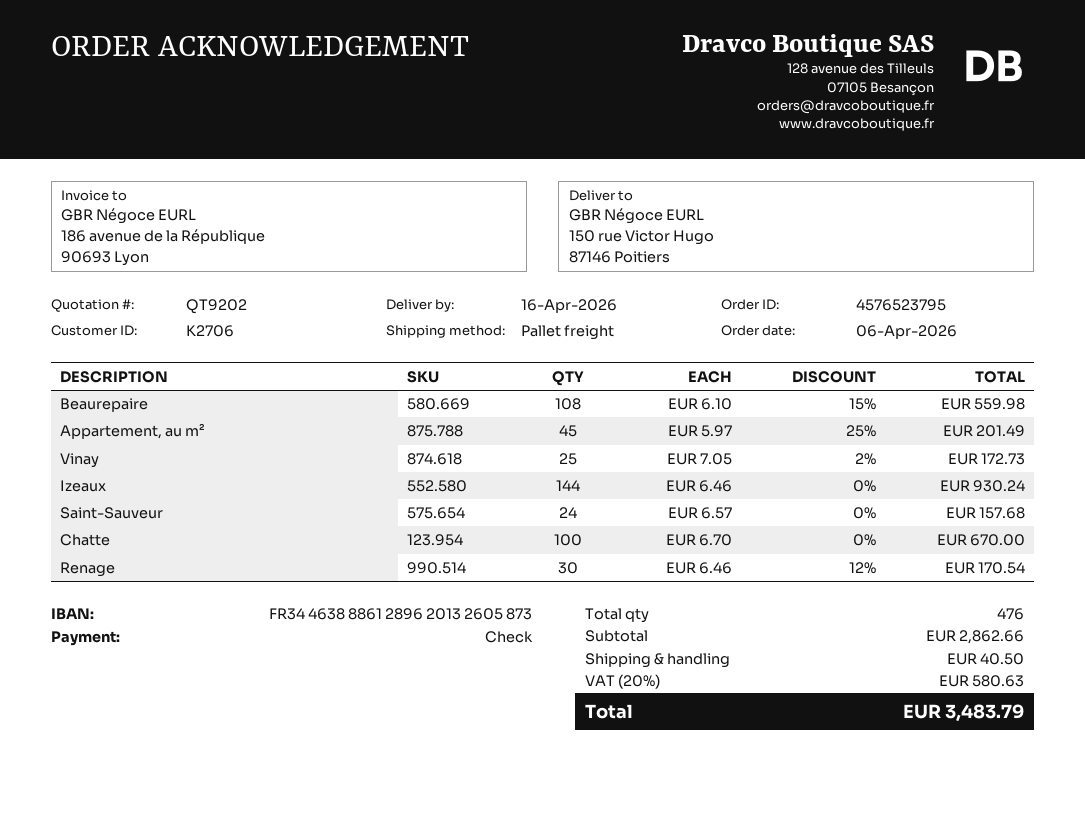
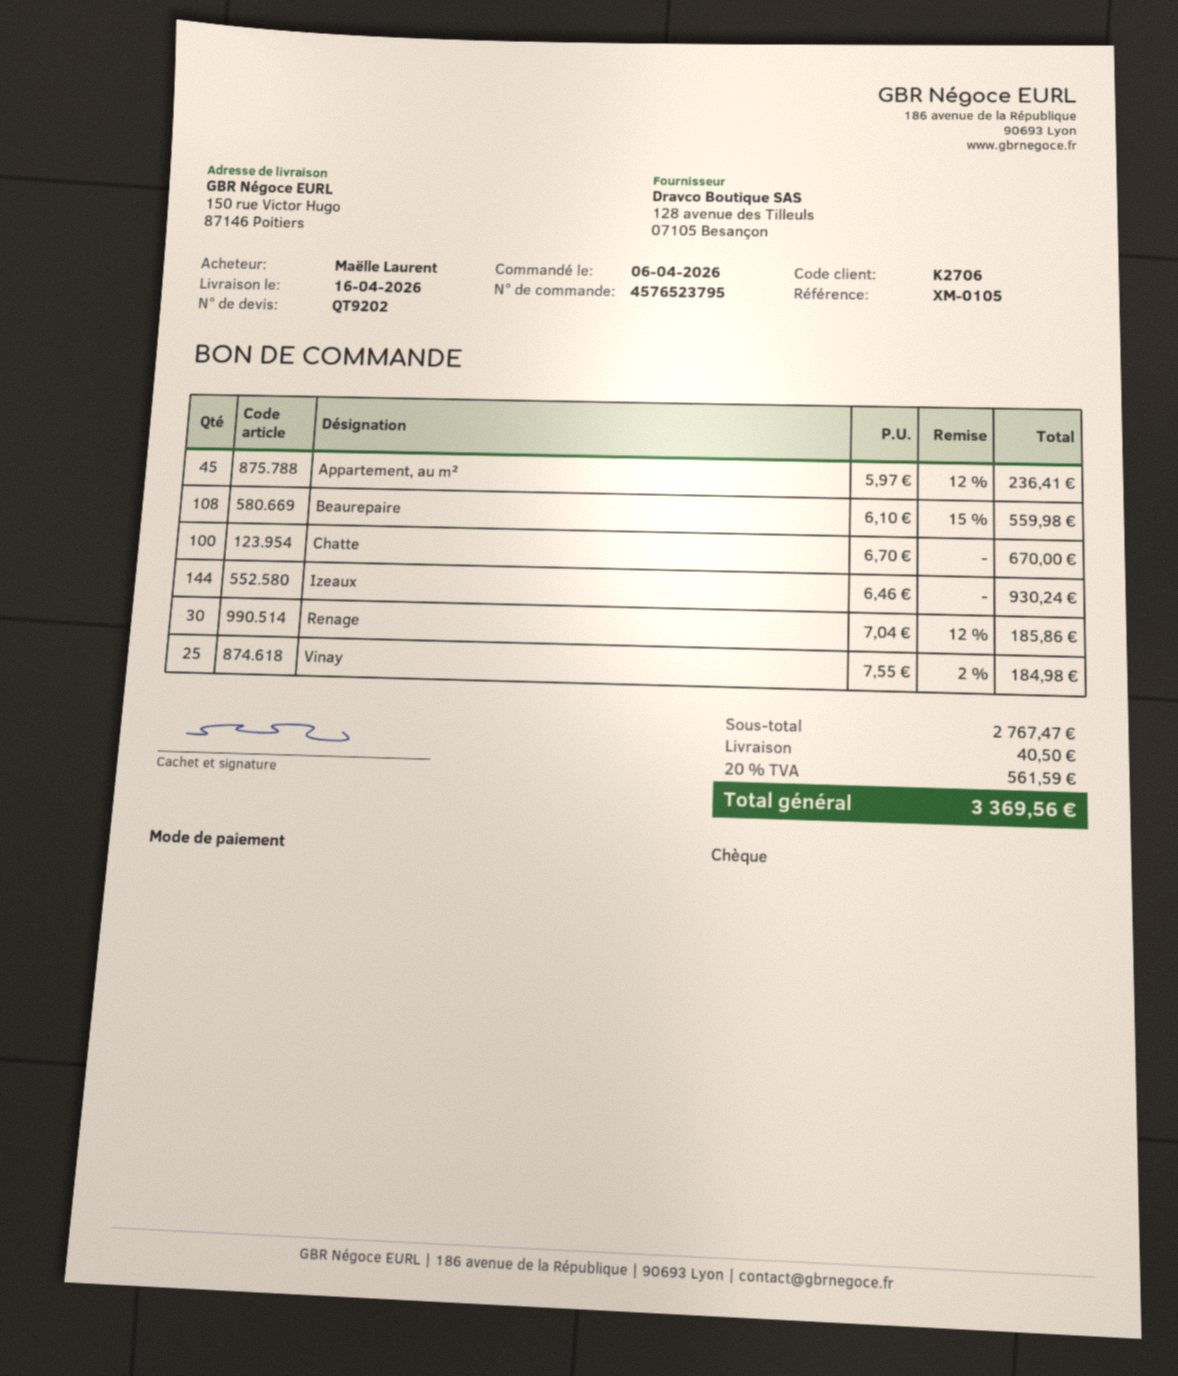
Appartement, au m²: 45 x 5.97 - 25% = 201.49 -> 45 x 5.97 - 12% = 236.41
Vinay: 25 x 7.05 - 2% = 172.73 -> 25 x 7.55 - 2% = 184.98
Saint-Sauveur: 24 x 6.57 = 157.68 -> none
Renage: 30 x 6.46 - 12% = 170.54 -> 30 x 7.04 - 12% = 185.86
subtotal: 2862.66 -> 2767.47
tax: 20% = 580.63 -> 20% = 561.59
total: 3483.79 -> 3369.56

